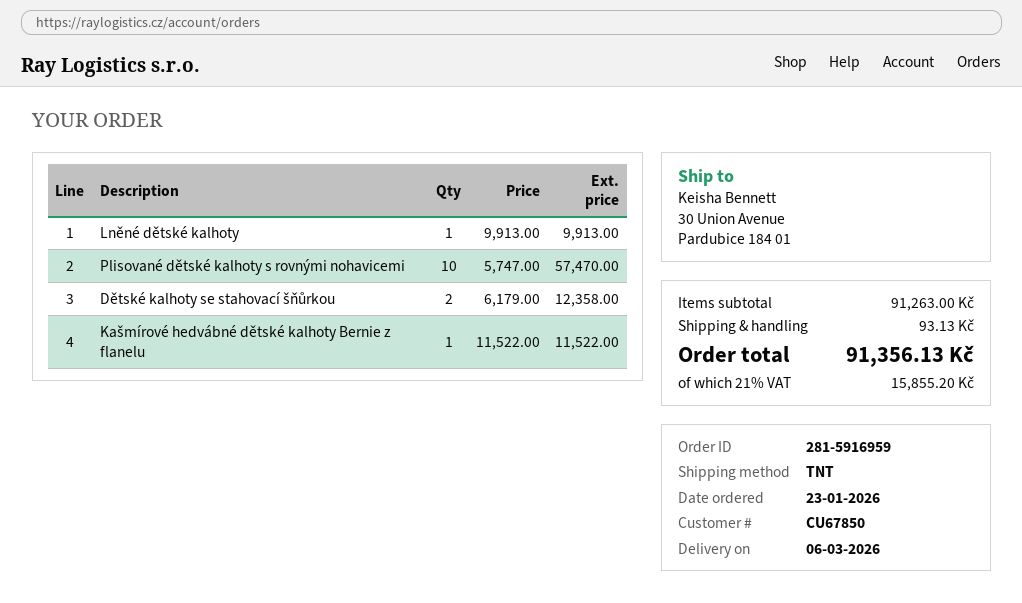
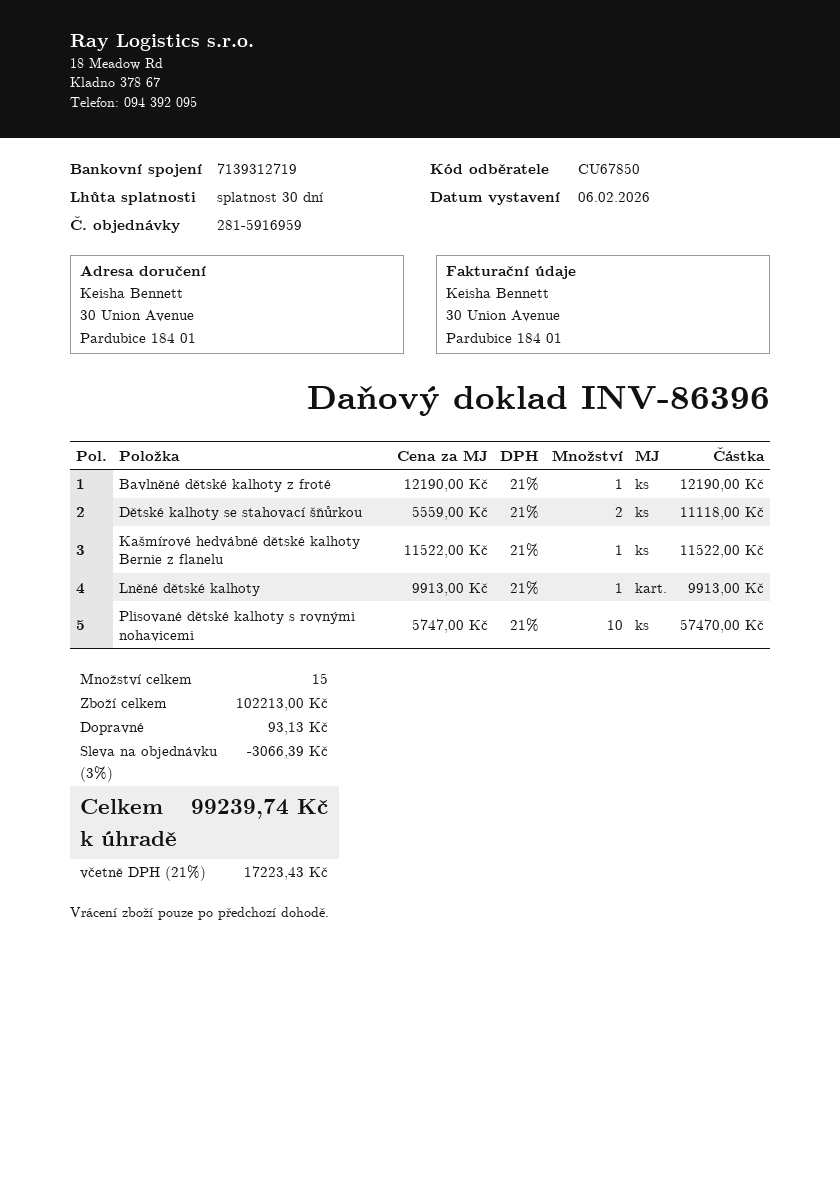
Dětské kalhoty se stahovací šňůrkou: 2 x 6179.00 = 12358.00 -> 2 x 5559.00 = 11118.00
Bavlněné dětské kalhoty z froté: none -> 1 x 12190.00 = 12190.00
subtotal: 91263.00 -> 102213.00
discount: none -> 3% = 3066.39
tax: 21% = 15855.20 -> 21% = 17223.43
total: 91356.13 -> 99239.74

